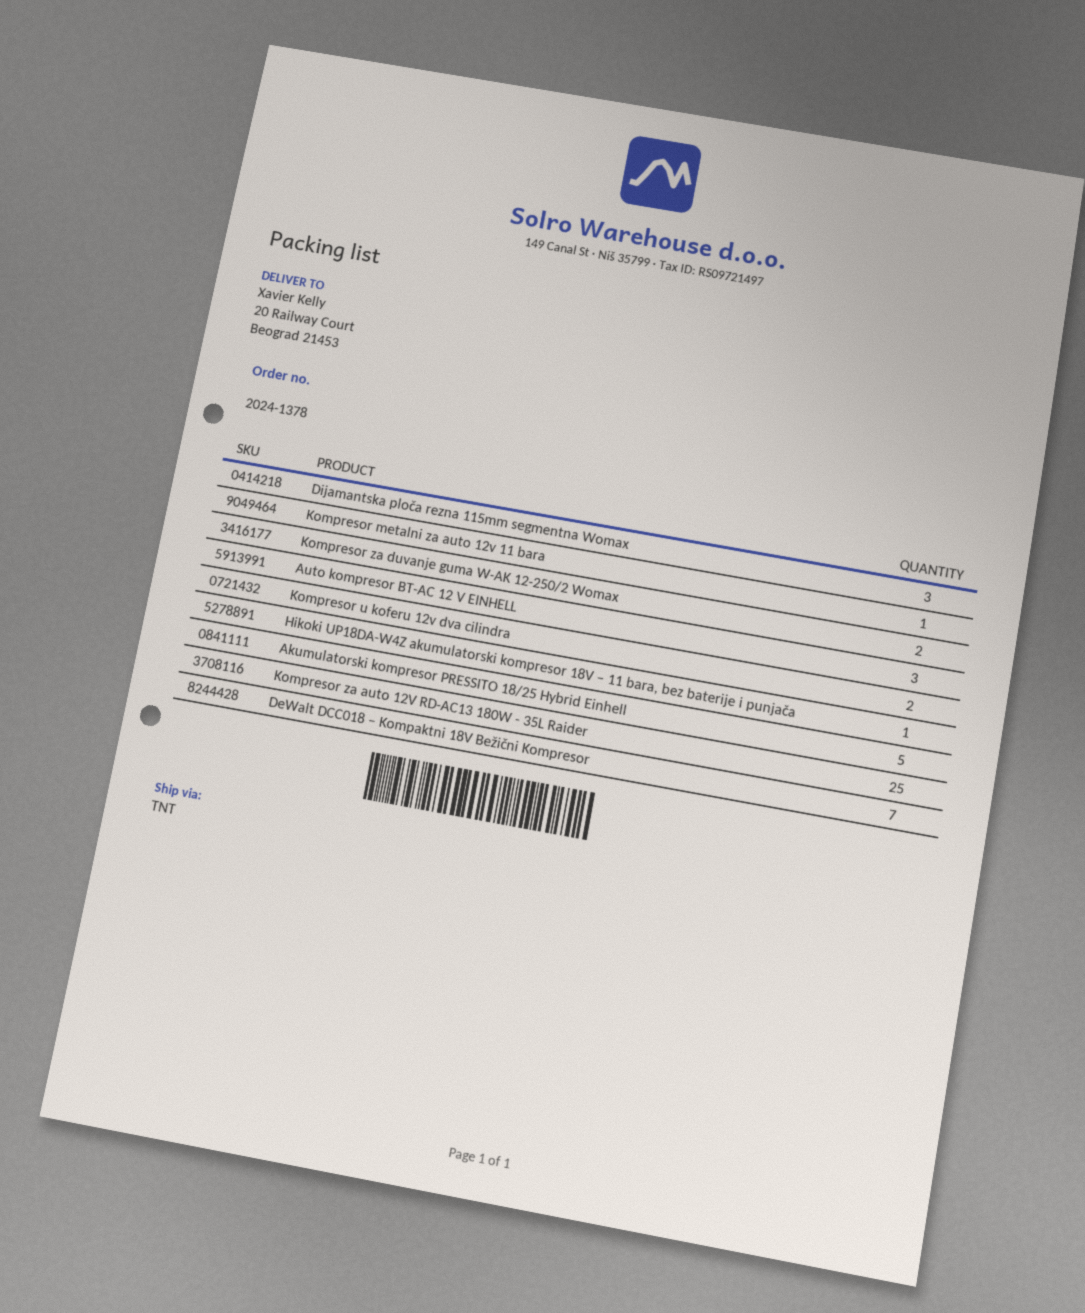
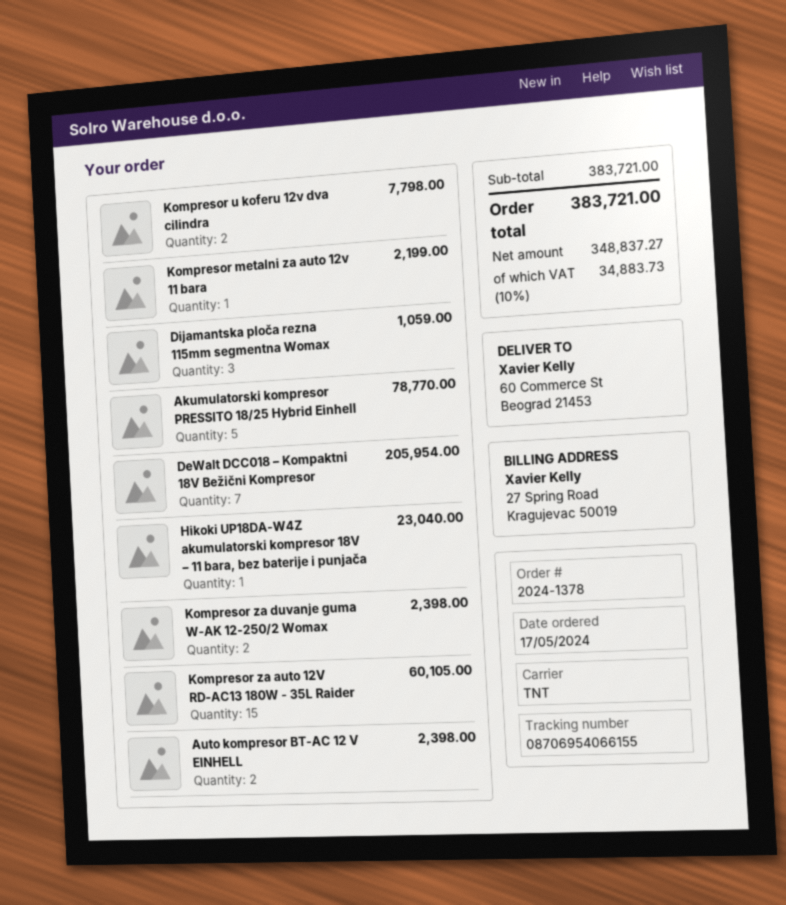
ship to: 20 Railway Court, Beograd 21453 -> 60 Commerce St, Beograd 21453
Auto kompresor BT-AC 12 V EINHELL: 3 -> 2
Kompresor za auto 12V RD-AC13 180W - 35L Raider: 25 -> 15

